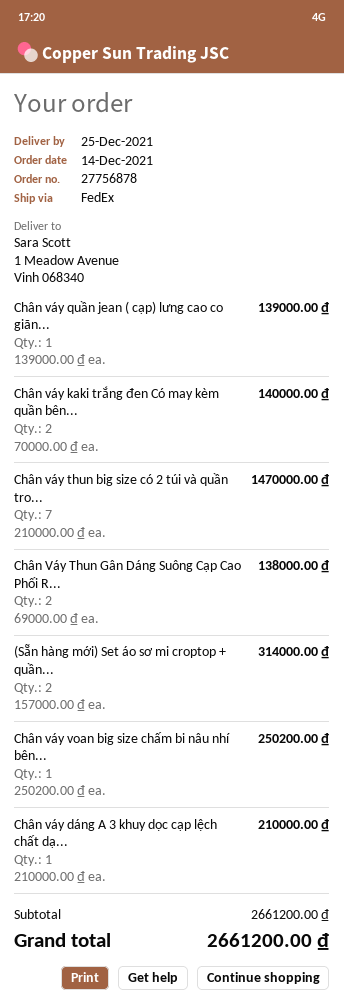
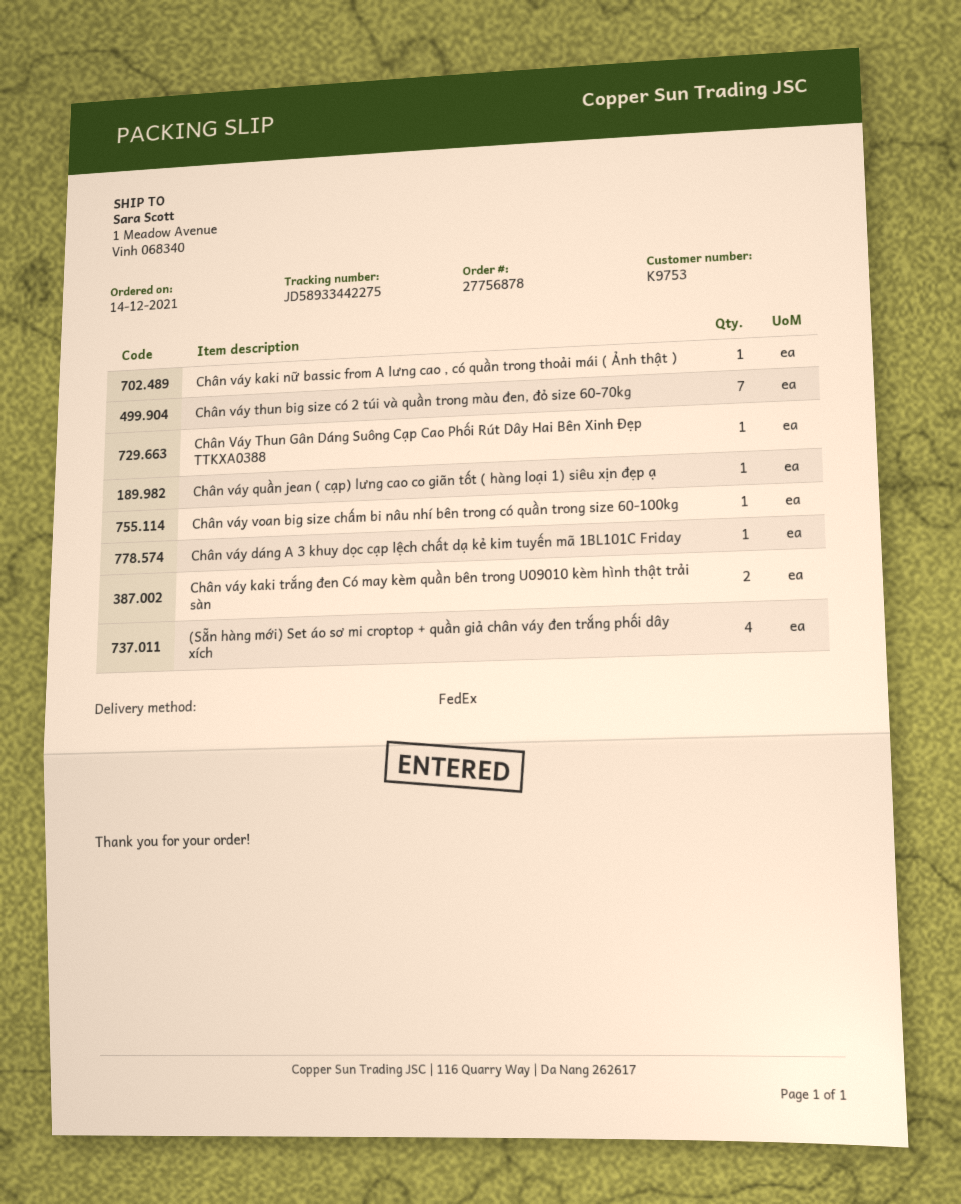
Chân Váy Thun Gân Dáng Suông Cạp Cao Phối R...: 2 -> 1
(Sẵn hàng mới) Set áo sơ mi croptop + quần...: 2 -> 4
Chân váy kaki nữ bassic from A lưng cao , có quần trong thoải mái ( Ảnh thật ): none -> 1

